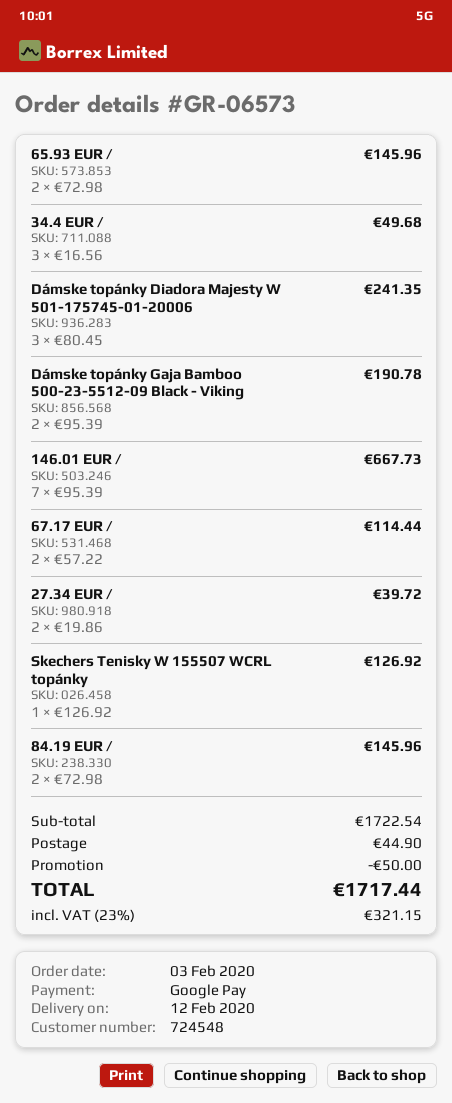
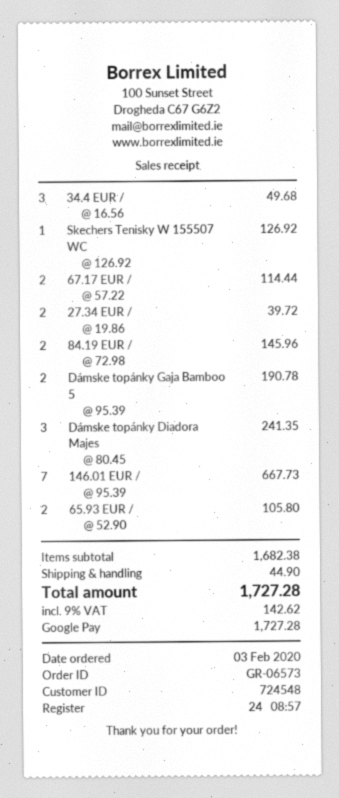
65.93 EUR /: 2 x 72.98 = 145.96 -> 2 x 52.90 = 105.80
subtotal: 1722.54 -> 1682.38
discount: 50.00 -> none
tax: 23% = 321.15 -> 9% = 142.62
total: 1717.44 -> 1727.28

